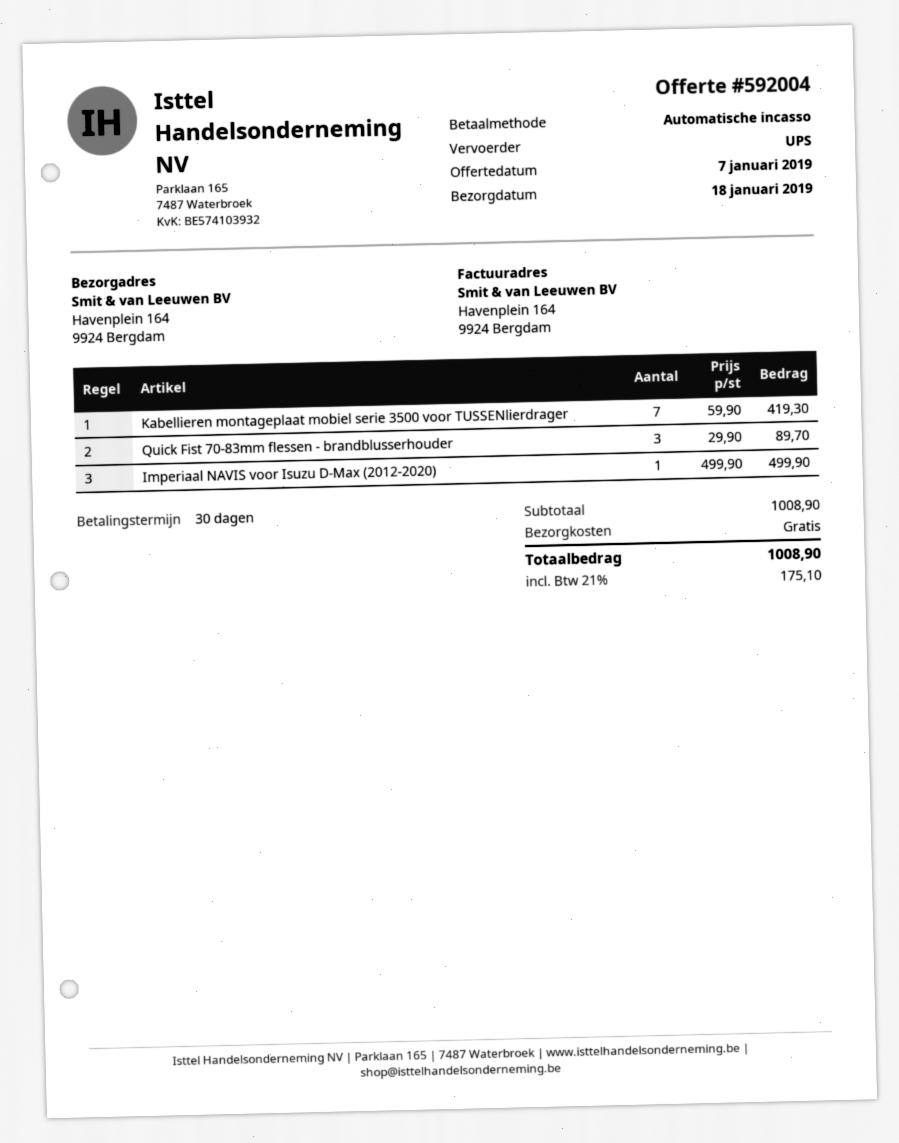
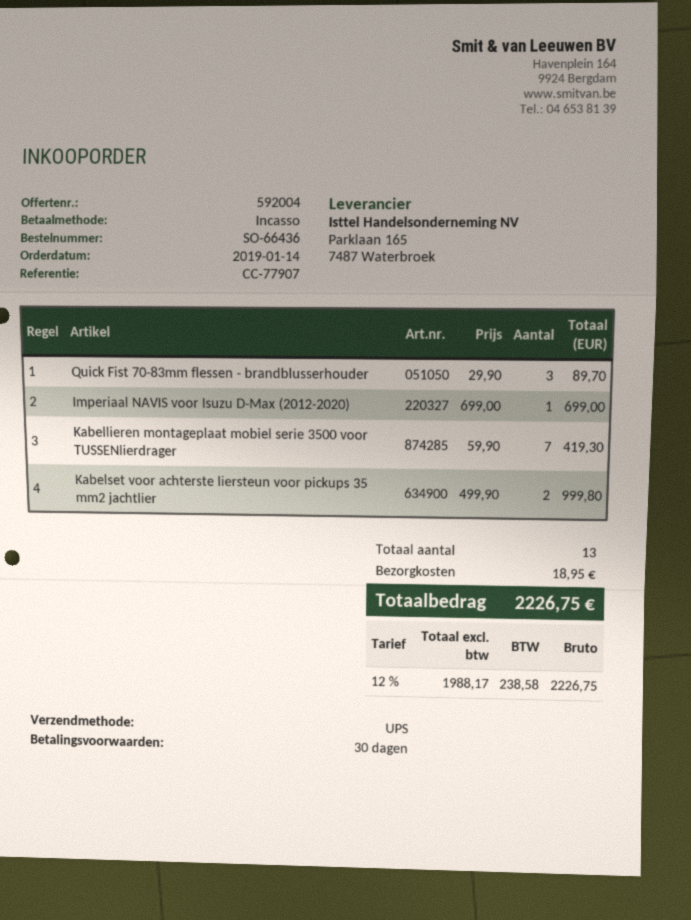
Imperiaal NAVIS voor Isuzu D-Max (2012-2020): 1 x 499.90 = 499.90 -> 1 x 699.00 = 699.00
Kabelset voor achterste liersteun voor pickups 35 mm2 jachtlier: none -> 2 x 499.90 = 999.80
shipping: 0.00 -> 18.95
tax: 21% = 175.10 -> 12% = 238.58
total: 1008.90 -> 2226.75

